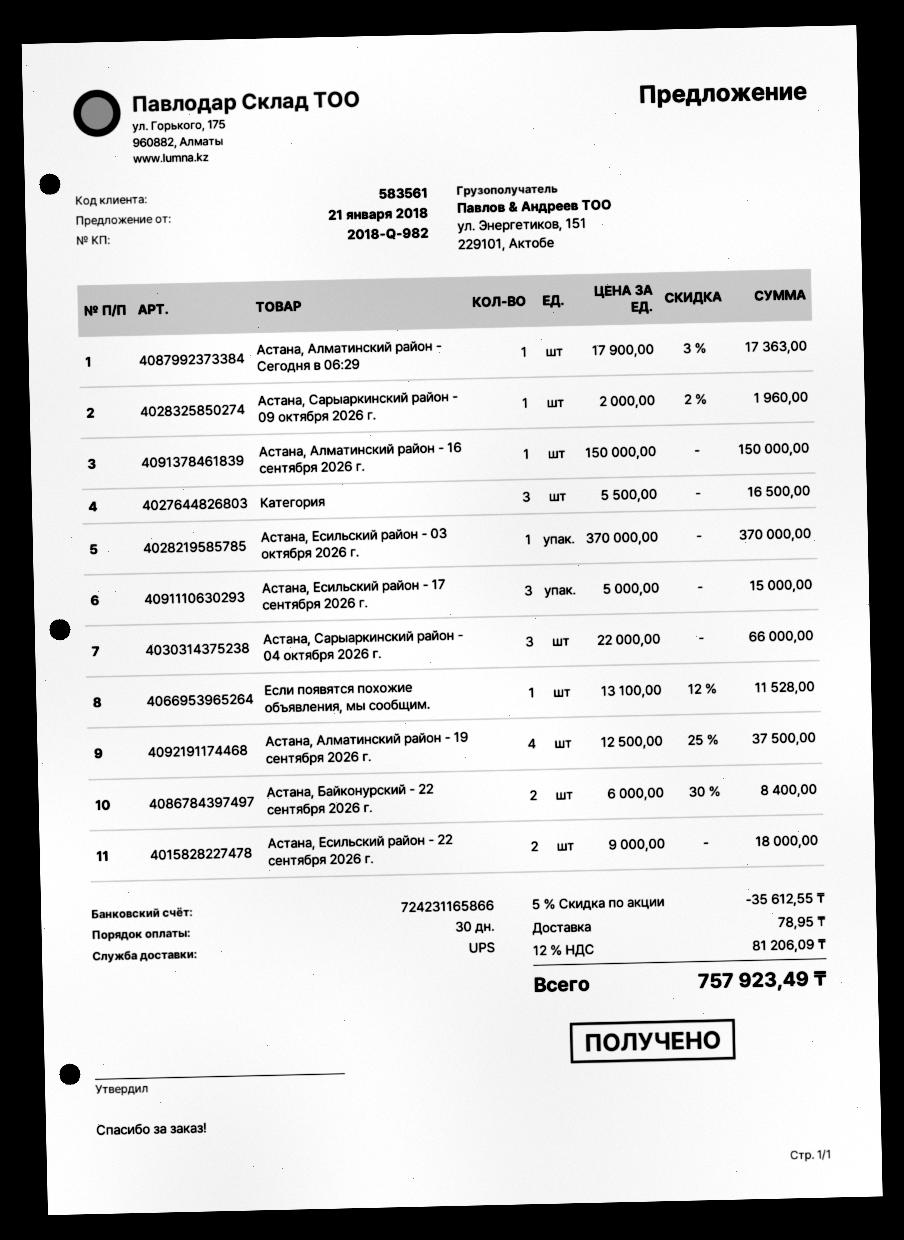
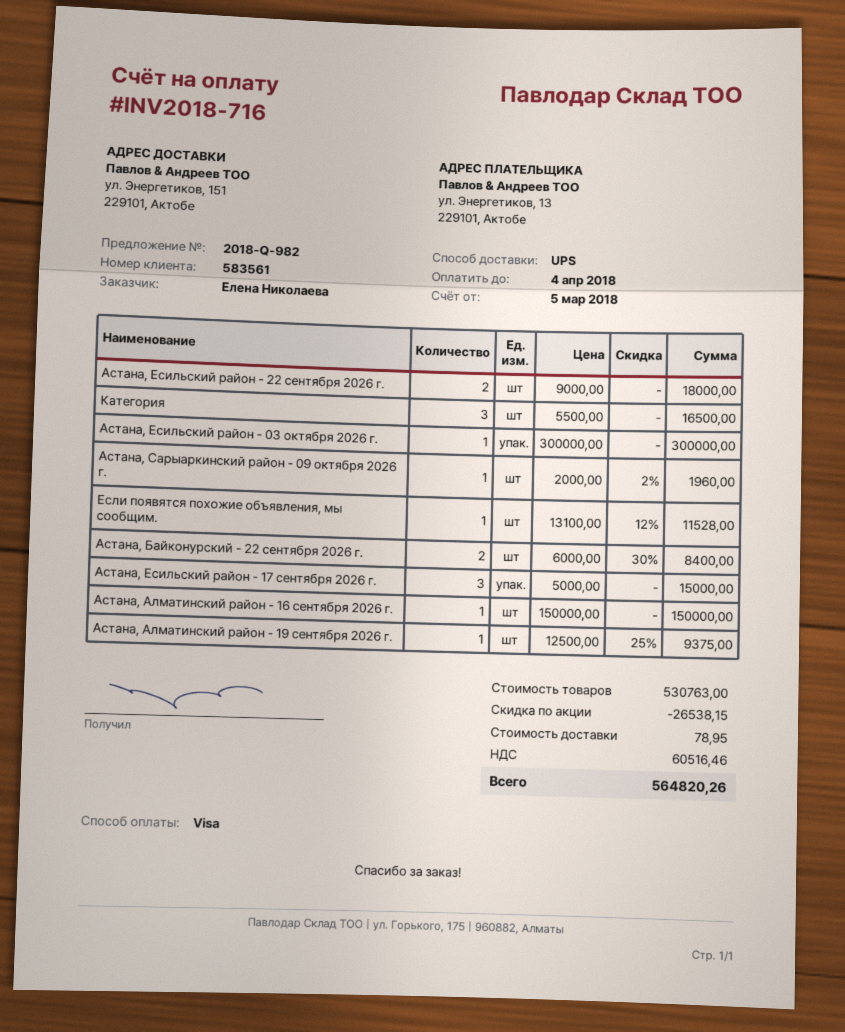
Астана, Алматинский район - Сегодня в 06:29: 1 x 17900.00 - 3% = 17363.00 -> none
Астана, Есильский район - 03 октября 2026 г.: 1 x 370000.00 = 370000.00 -> 1 x 300000.00 = 300000.00
Астана, Сарыаркинский район - 04 октября 2026 г.: 3 x 22000.00 = 66000.00 -> none
Астана, Алматинский район - 19 сентября 2026 г.: 4 x 12500.00 - 25% = 37500.00 -> 1 x 12500.00 - 25% = 9375.00
discount: 35612.55 -> 26538.15
tax: 81206.09 -> 60516.46
total: 757923.49 -> 564820.26

